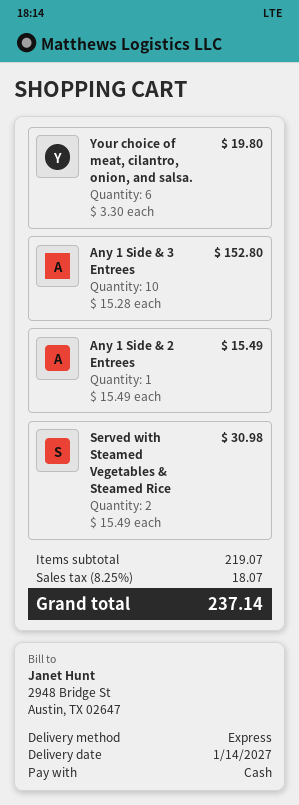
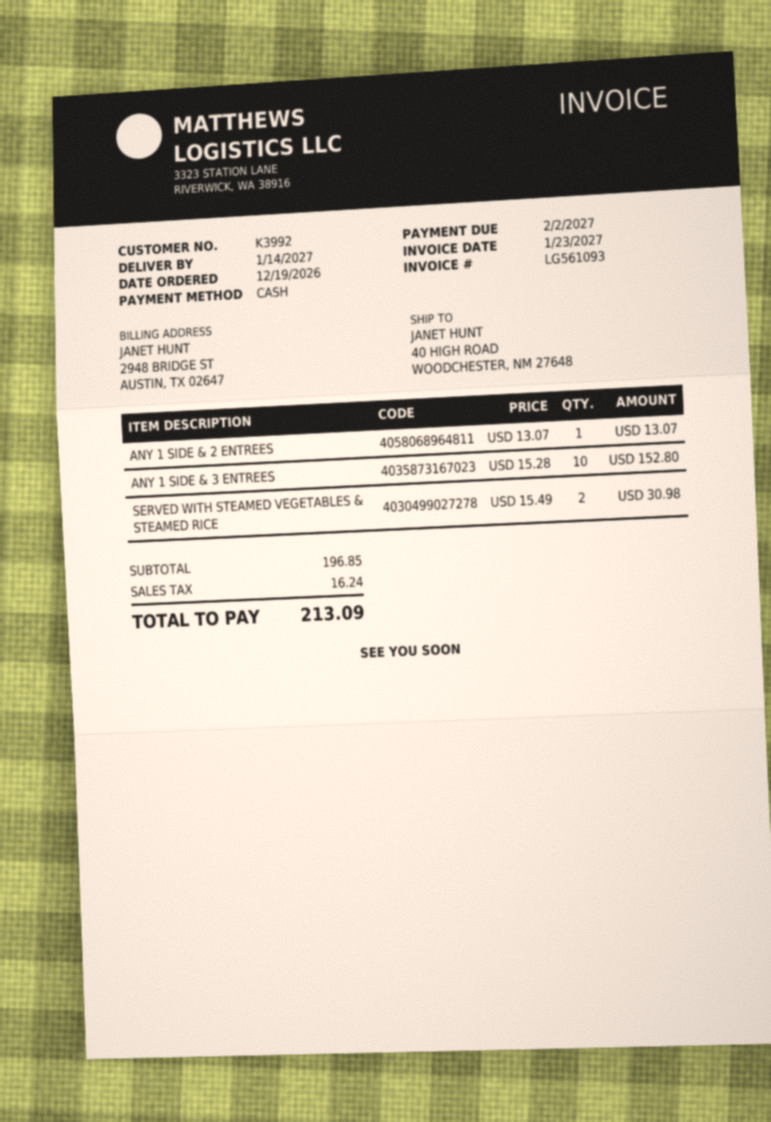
Your choice of meat, cilantro, onion, and salsa.: 6 x 3.30 = 19.80 -> none
Any 1 Side & 2 Entrees: 1 x 15.49 = 15.49 -> 1 x 13.07 = 13.07
subtotal: 219.07 -> 196.85
tax: 18.07 -> 16.24
total: 237.14 -> 213.09

